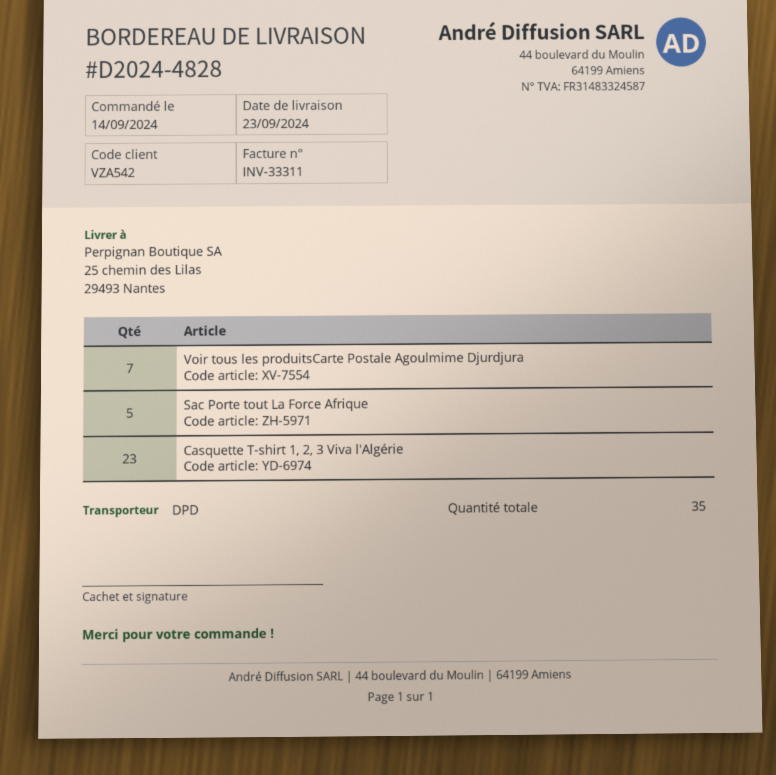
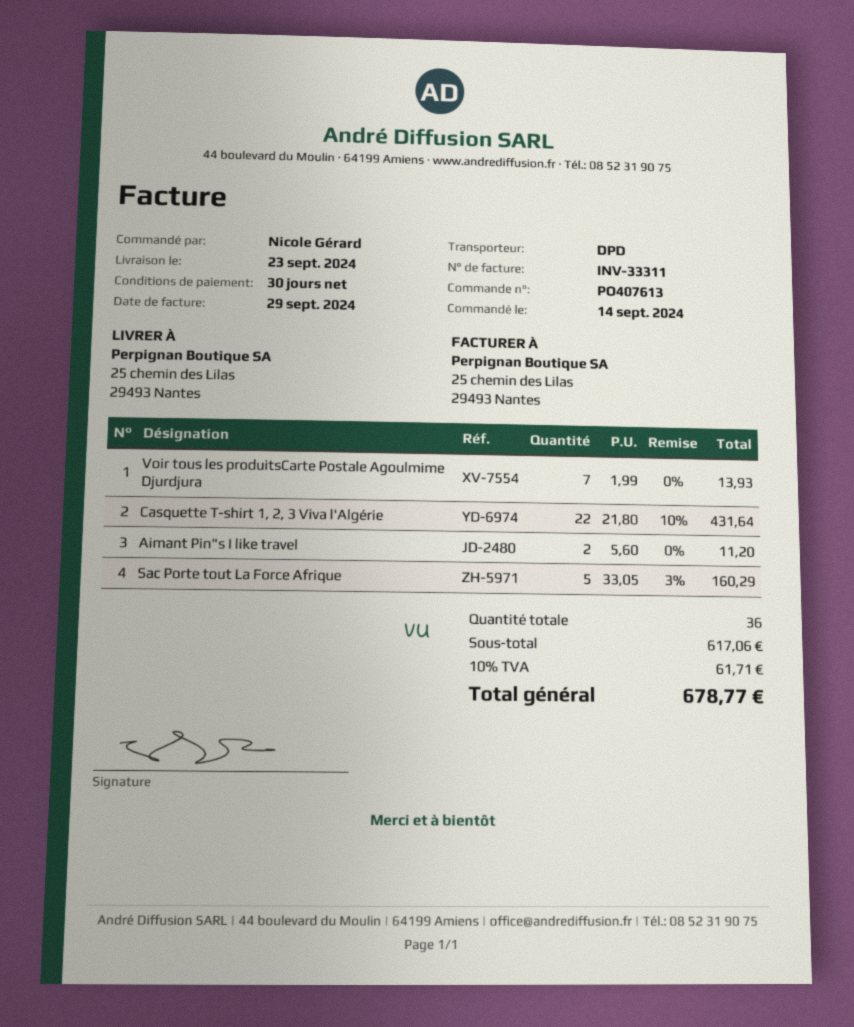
Casquette T-shirt 1, 2, 3 Viva l'Algérie: 23 -> 22
Aimant Pin"s I like travel: none -> 2
total quantity: 35 -> 36

